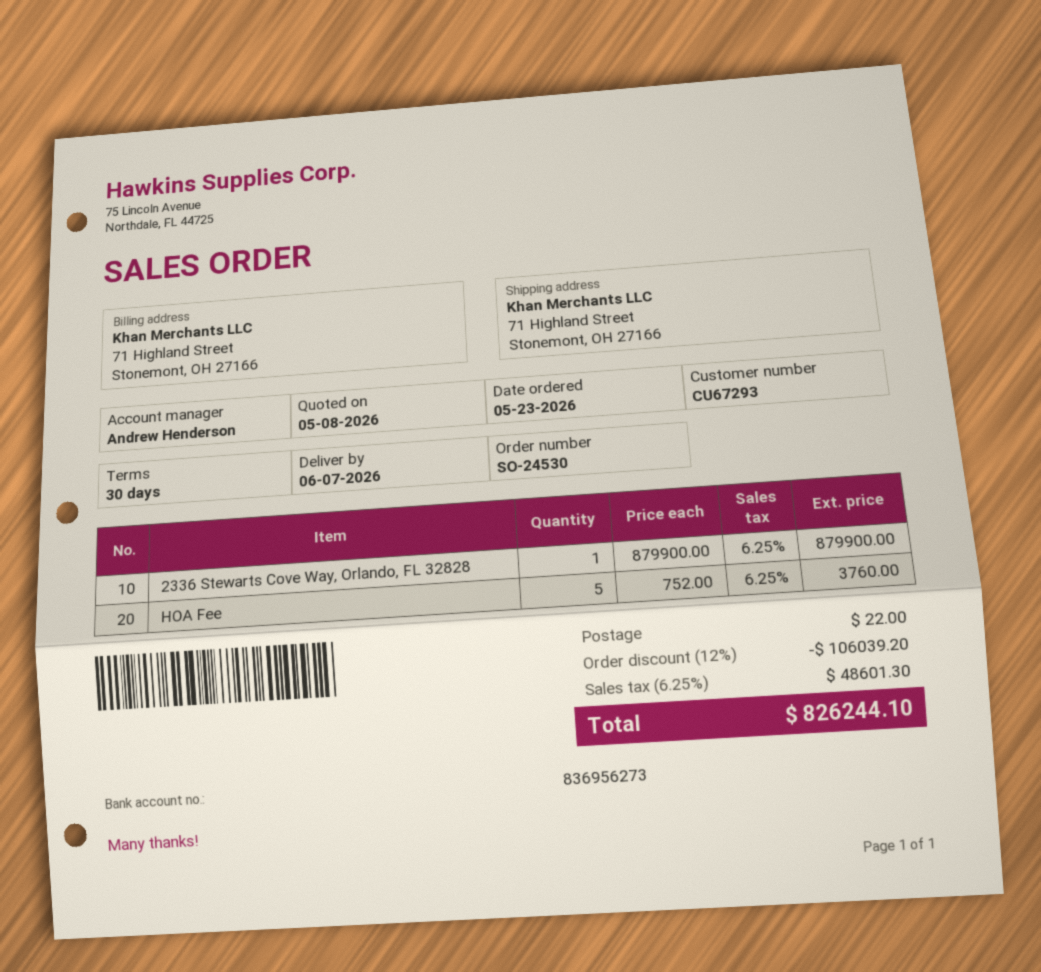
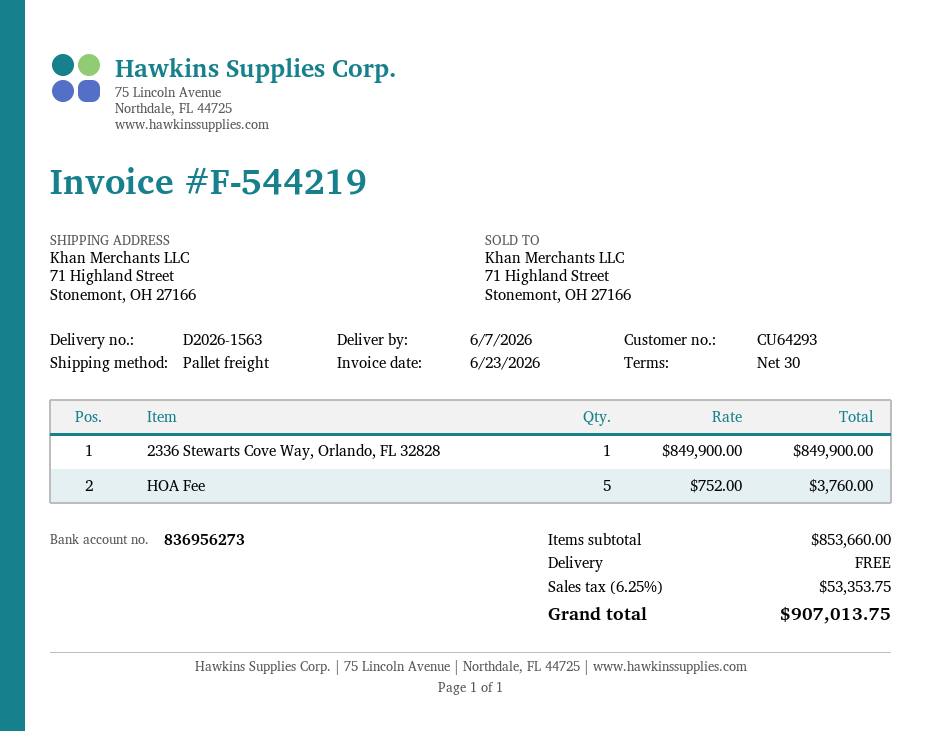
customer number: CU67293 -> CU64293
2336 Stewarts Cove Way, Orlando, FL 32828: 1 x 879900.00 = 879900.00 -> 1 x 849900.00 = 849900.00
discount: 12% = 106039.20 -> none
shipping: 22.00 -> 0.00
tax: 6.25% = 48601.30 -> 6.25% = 53353.75
total: 826244.10 -> 907013.75

